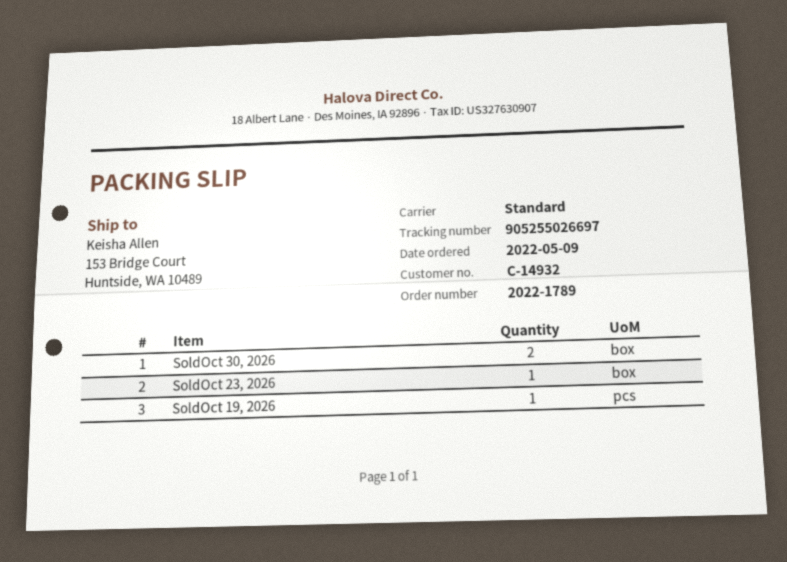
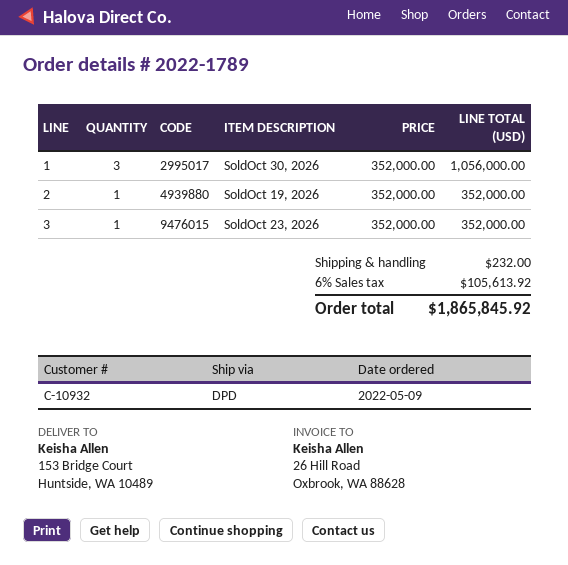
customer number: C-14932 -> C-10932
shipping method: standard -> DPD
SoldOct 30, 2026: 2 -> 3

